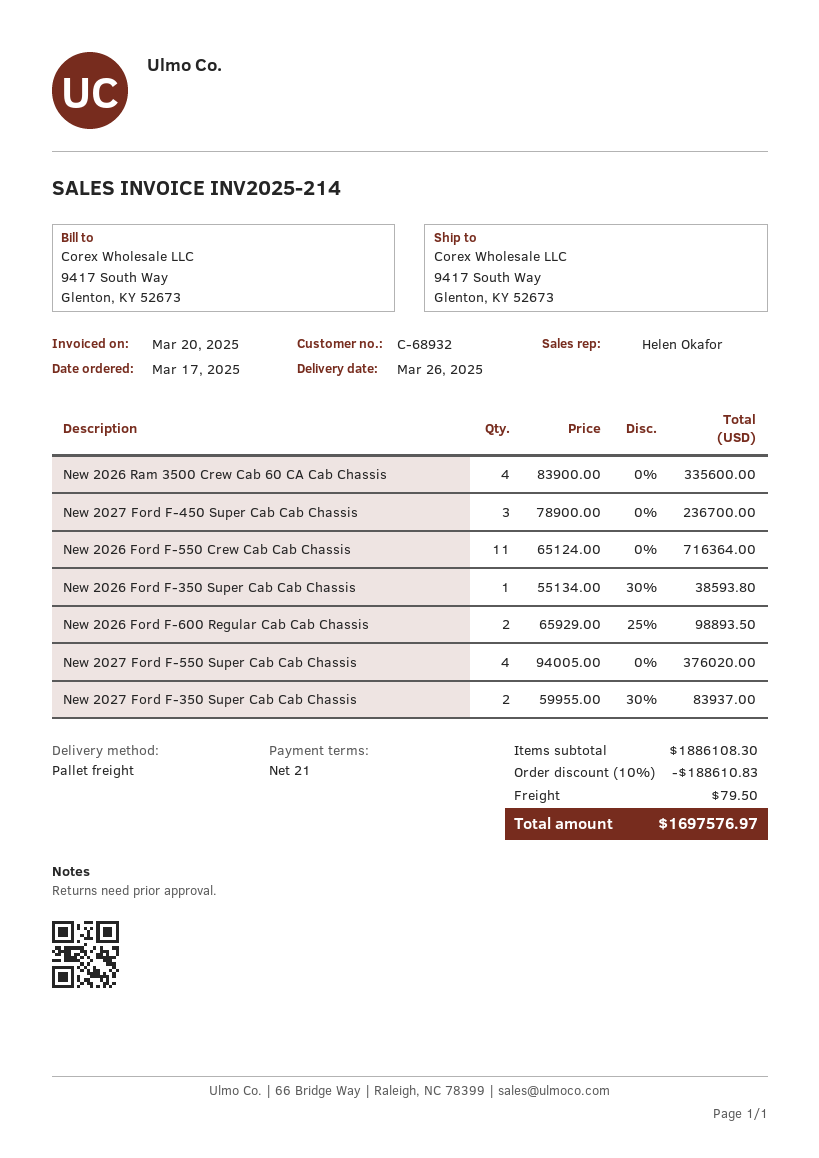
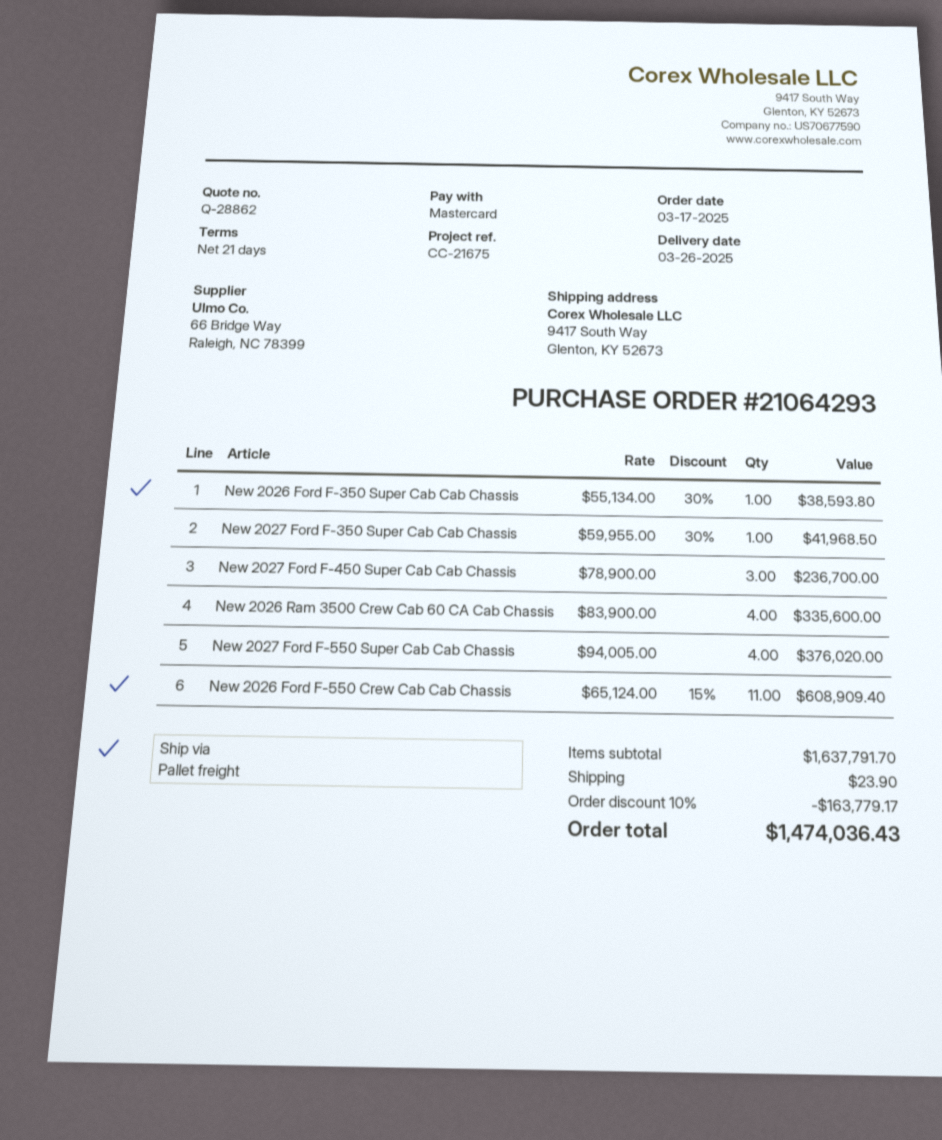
New 2026 Ford F-550 Crew Cab Cab Chassis: 11 x 65124.00 = 716364.00 -> 11 x 65124.00 - 15% = 608909.40
New 2026 Ford F-600 Regular Cab Cab Chassis: 2 x 65929.00 - 25% = 98893.50 -> none
New 2027 Ford F-350 Super Cab Cab Chassis: 2 x 59955.00 - 30% = 83937.00 -> 1 x 59955.00 - 30% = 41968.50
subtotal: 1886108.30 -> 1637791.70
discount: 10% = 188610.83 -> 10% = 163779.17
shipping: 79.50 -> 23.90
total: 1697576.97 -> 1474036.43

